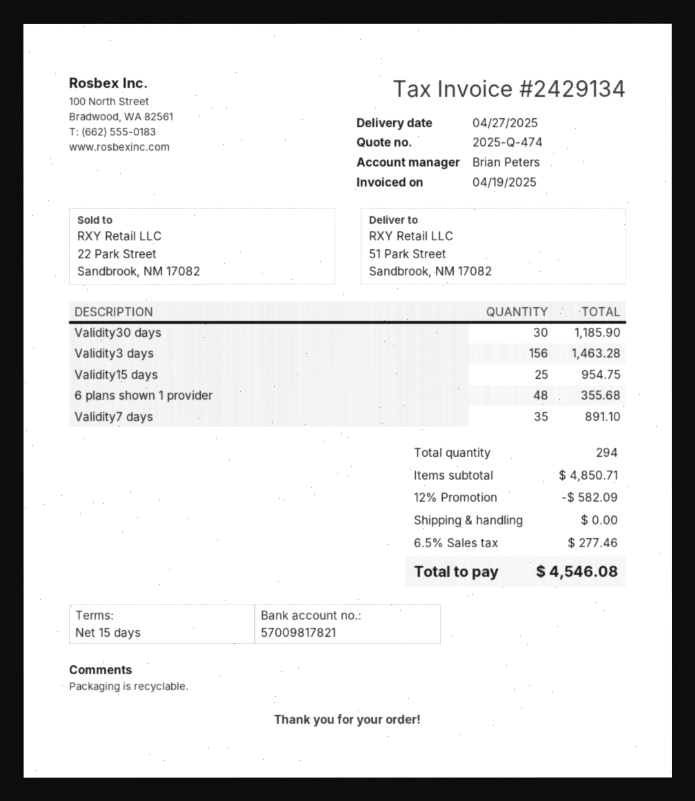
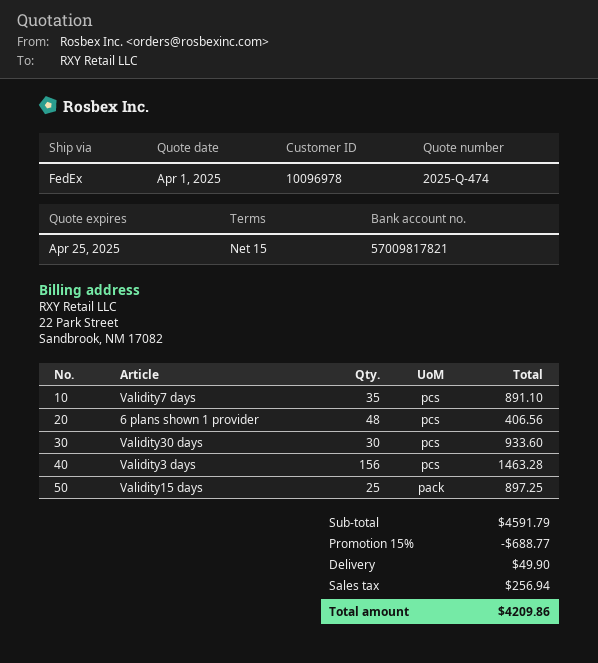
Validity30 days: 30 for 1185.90 -> 30 for 933.60
Validity15 days: 25 for 954.75 -> 25 for 897.25
6 plans shown 1 provider: 48 for 355.68 -> 48 for 406.56
subtotal: 4850.71 -> 4591.79
discount: 12% = 582.09 -> 15% = 688.77
shipping: 0.00 -> 49.90
tax: 277.46 -> 256.94
total: 4546.08 -> 4209.86

